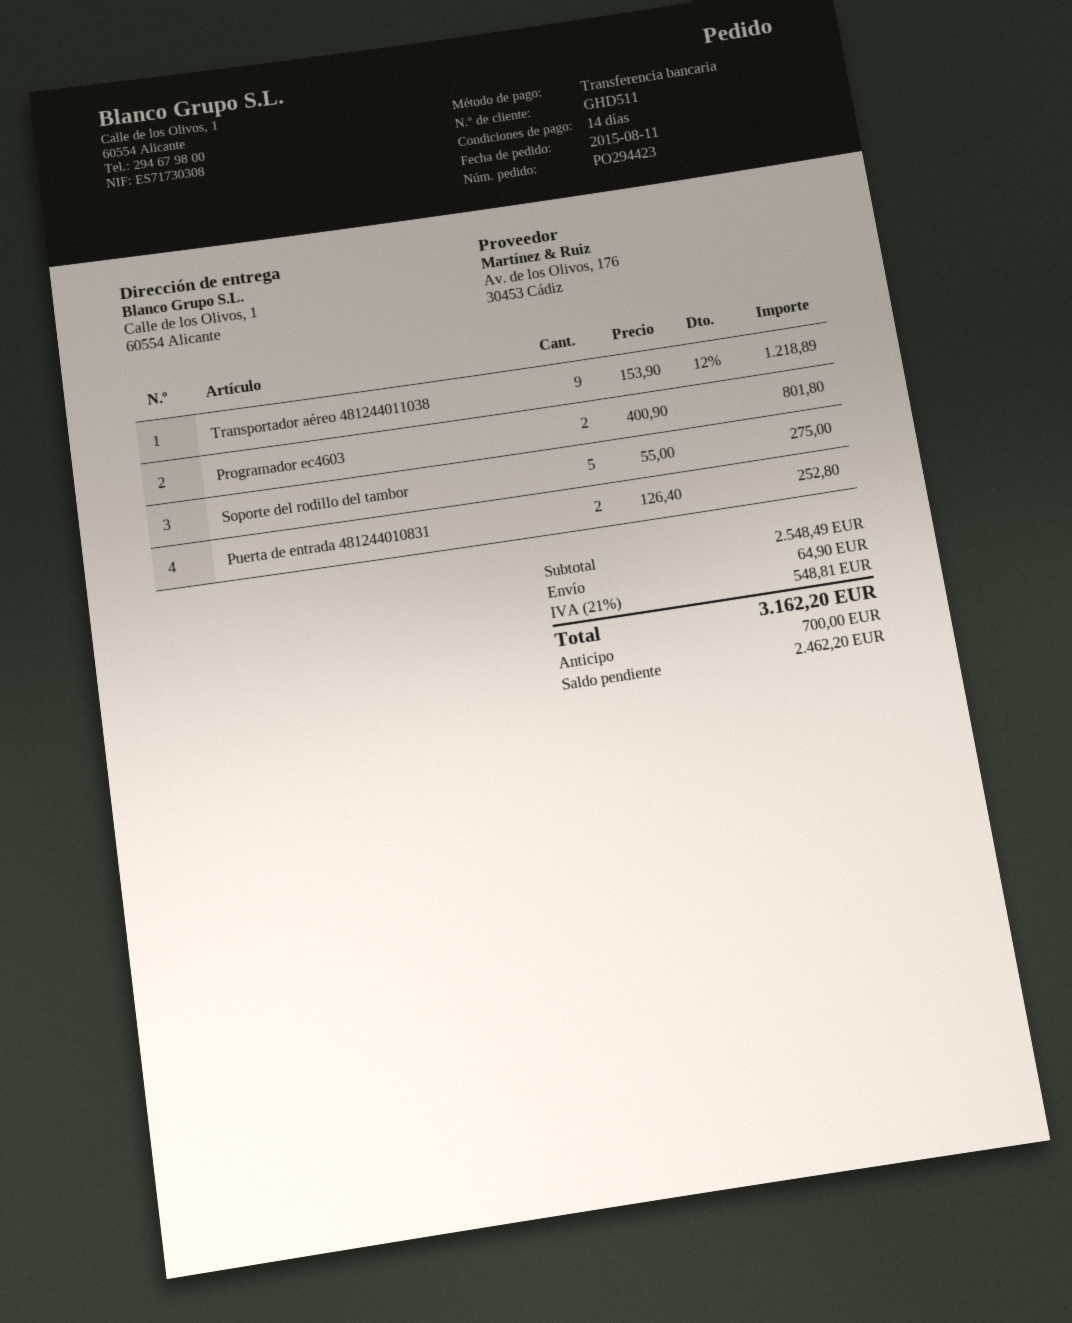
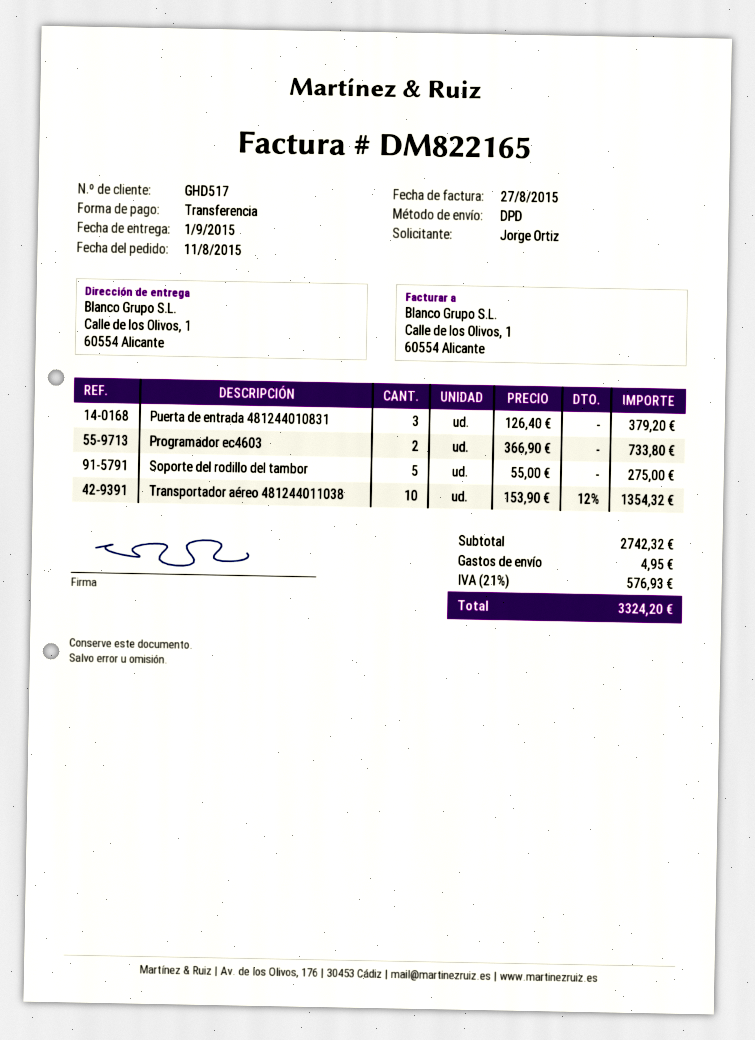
customer number: GHD511 -> GHD517
Transportador aéreo 481244011038: 9 x 153.90 - 12% = 1218.89 -> 10 x 153.90 - 12% = 1354.32
Programador ec4603: 2 x 400.90 = 801.80 -> 2 x 366.90 = 733.80
Puerta de entrada 481244010831: 2 x 126.40 = 252.80 -> 3 x 126.40 = 379.20
subtotal: 2548.49 -> 2742.32
shipping: 64.90 -> 4.95
tax: 21% = 548.81 -> 21% = 576.93
total: 3162.20 -> 3324.20

